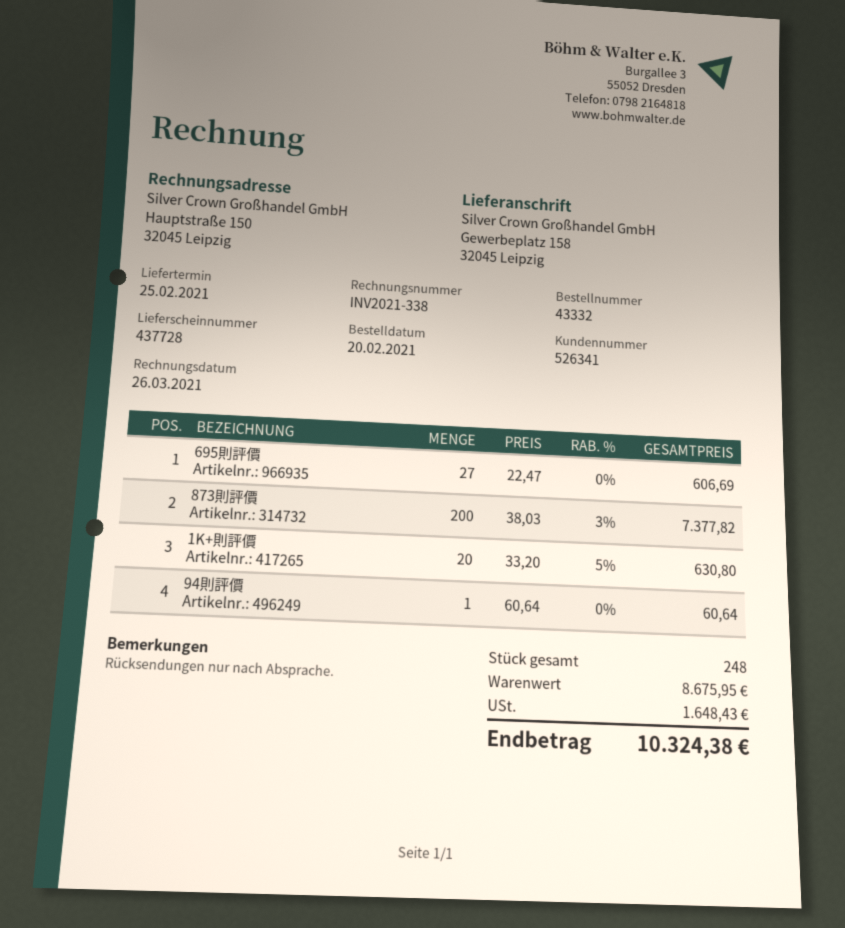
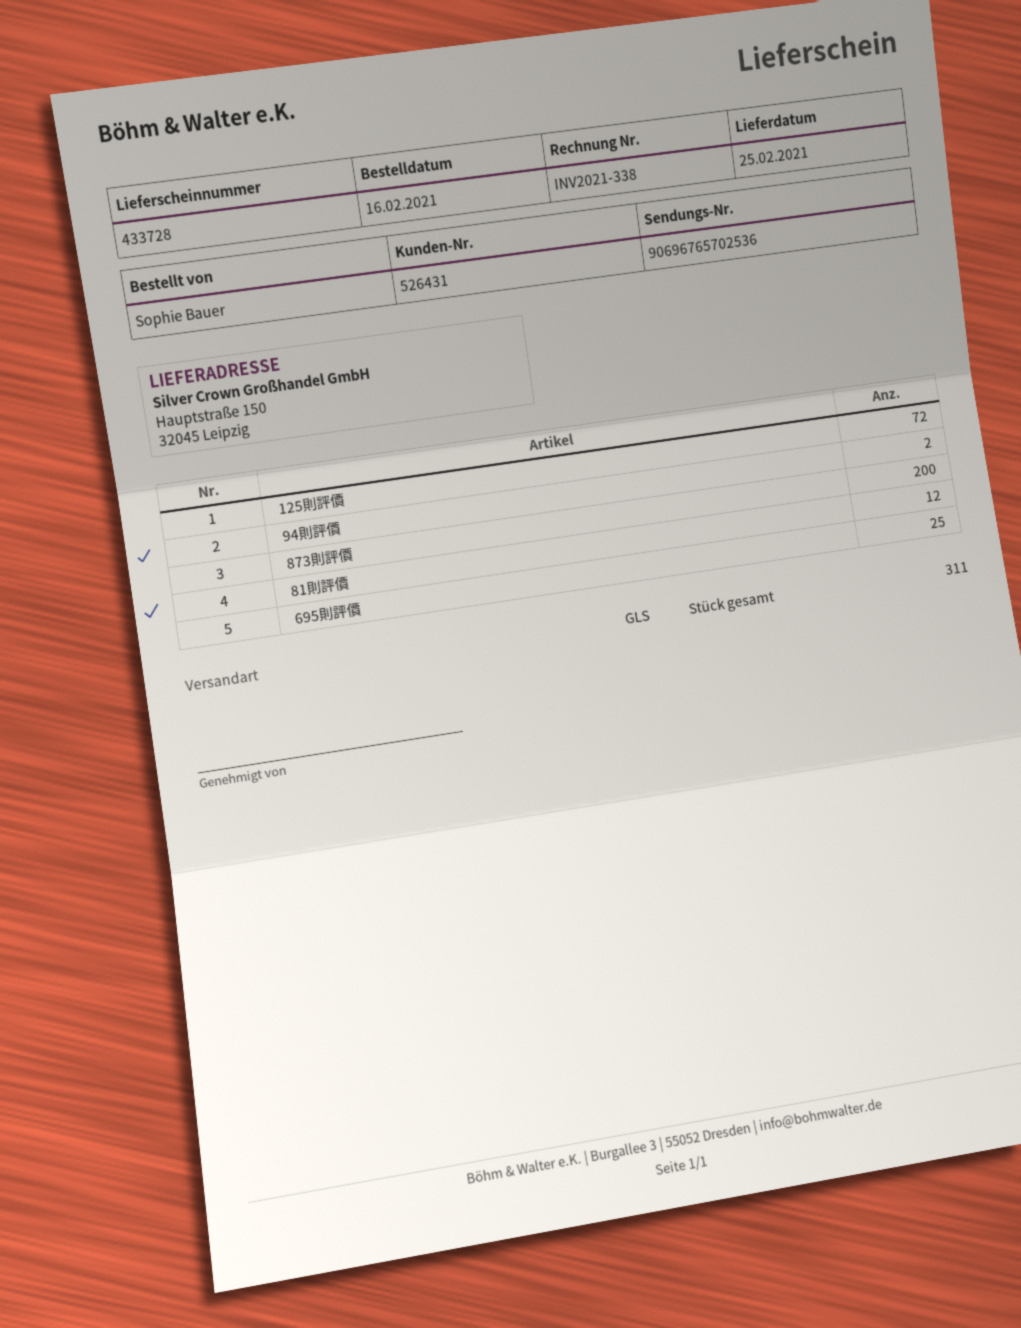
order date: 2021-02-20 -> 2021-02-16
delivery note number: 437728 -> 433728
customer number: 526341 -> 526431
ship to: Gewerbeplatz 158, 32045 Leipzig -> Hauptstraße 150, 32045 Leipzig
695則評價: 27 -> 25
1K+則評價: 20 -> none
94則評價: 1 -> 2
125則評價: none -> 72
81則評價: none -> 12
total quantity: 248 -> 311

